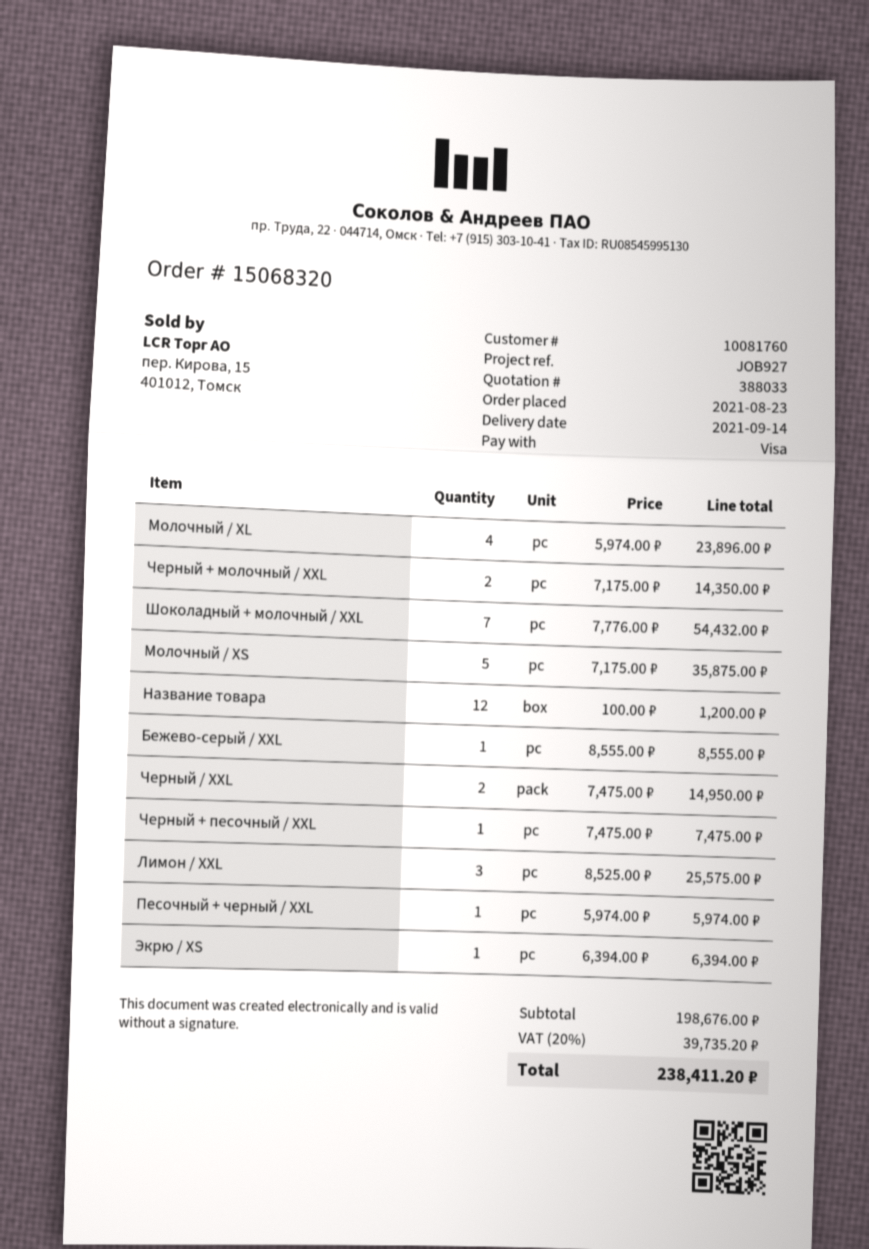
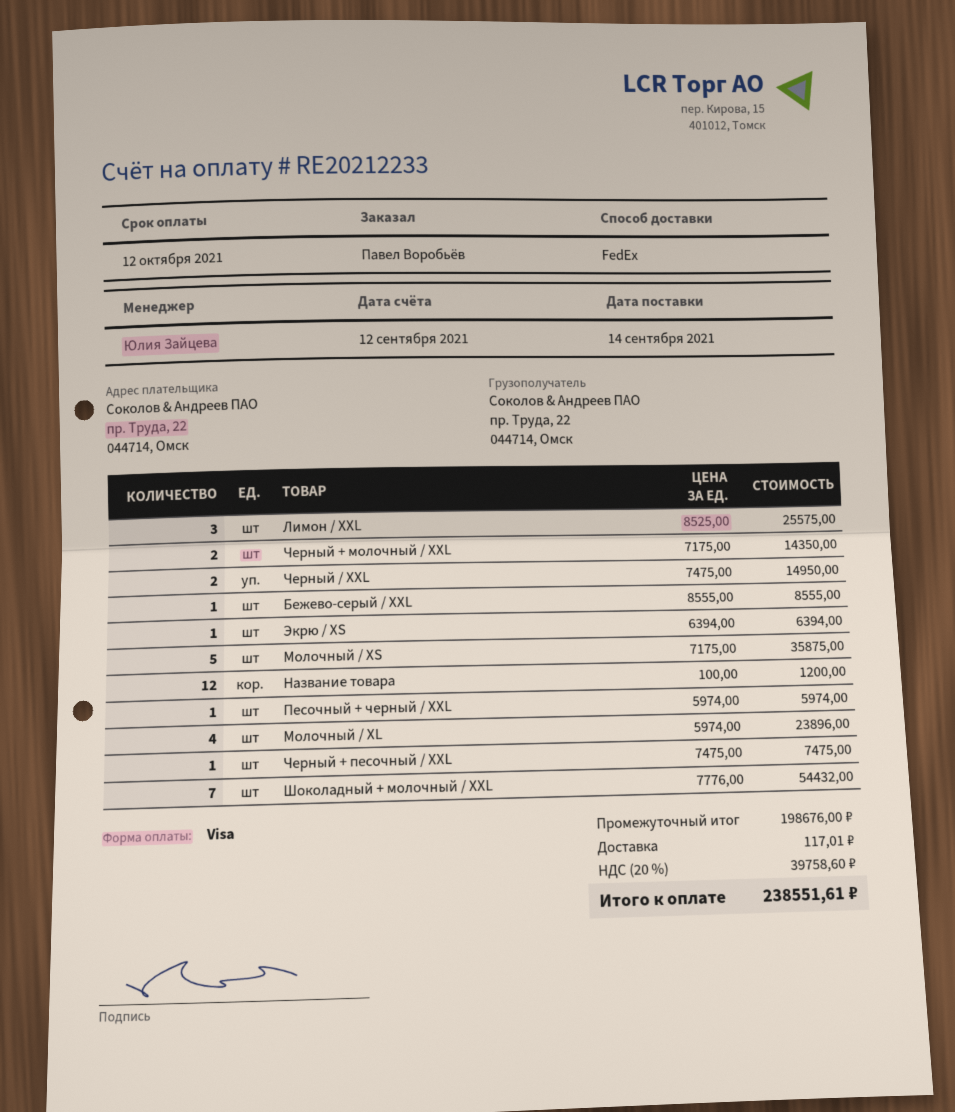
shipping: none -> 117.01
tax: 20% = 39735.20 -> 20% = 39758.60
total: 238411.20 -> 238551.61

